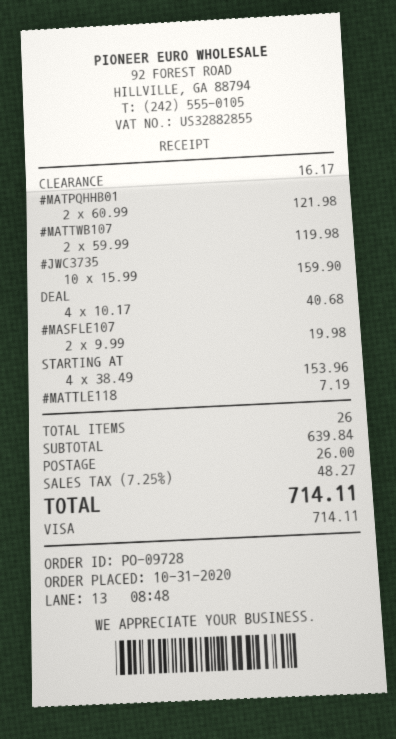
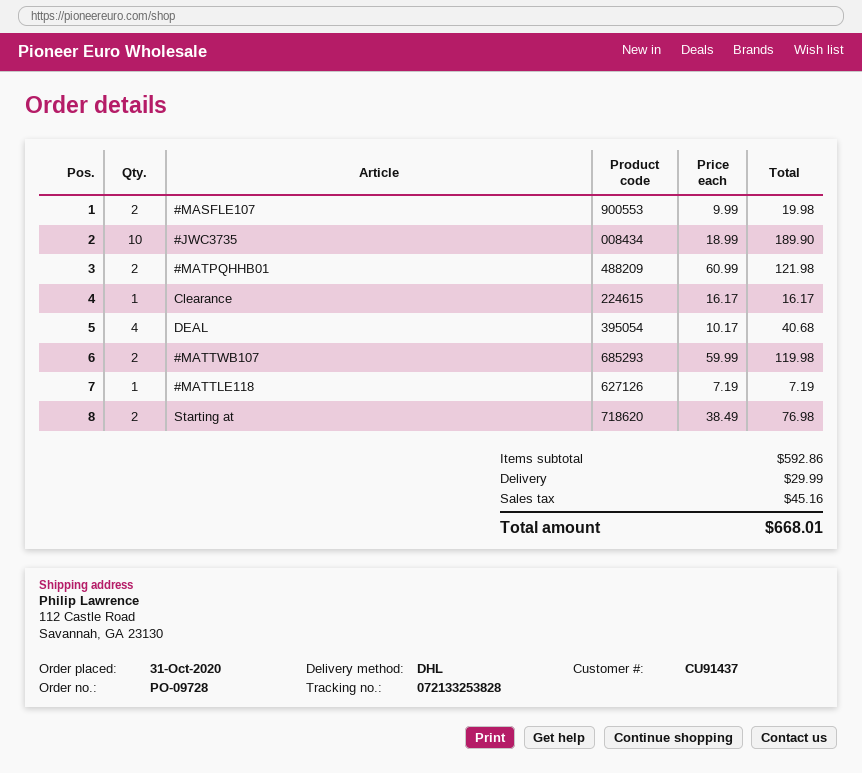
#JWC3735: 10 x 15.99 = 159.90 -> 10 x 18.99 = 189.90
STARTING AT: 4 x 38.49 = 153.96 -> 2 x 38.49 = 76.98
subtotal: 639.84 -> 592.86
shipping: 26.00 -> 29.99
tax: 48.27 -> 45.16
total: 714.11 -> 668.01

